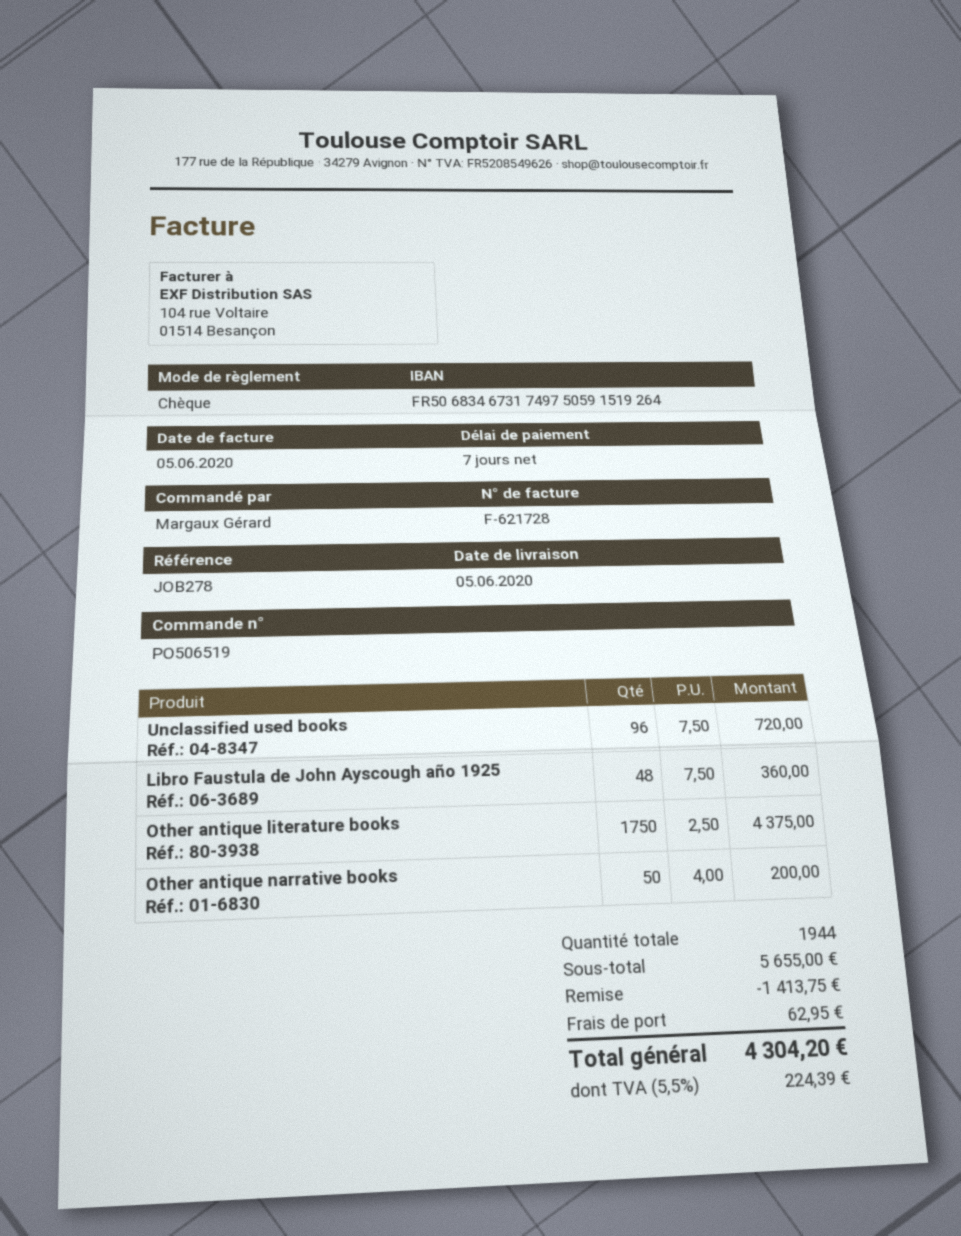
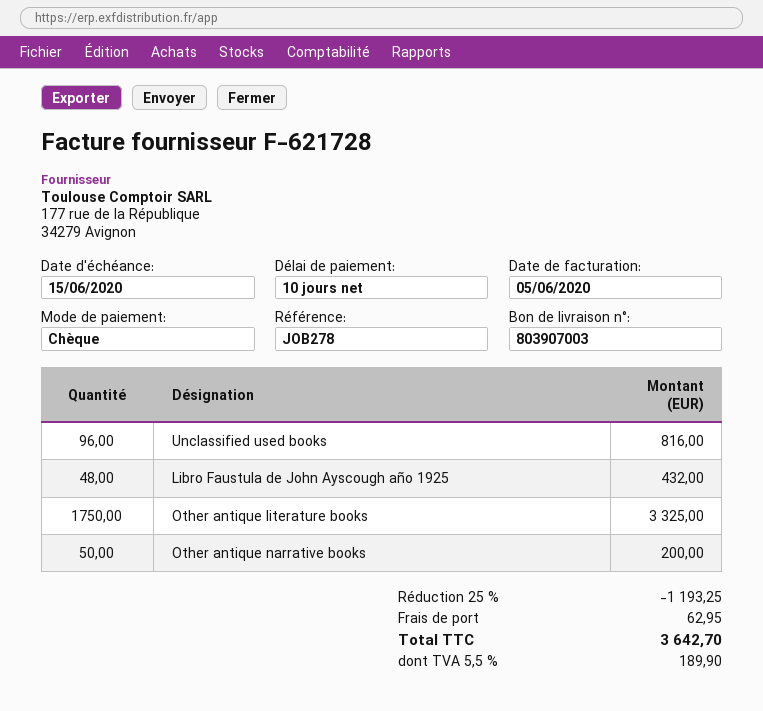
payment terms: 7 days -> 10 days
Unclassified used books: 96 for 720.00 -> 96 for 816.00
Libro Faustula de John Ayscough año 1925: 48 for 360.00 -> 48 for 432.00
Other antique literature books: 1750 for 4375.00 -> 1750 for 3325.00
discount: 1413.75 -> 1193.25
tax: 5.5% = 224.39 -> 5.5% = 189.90
total: 4304.20 -> 3642.70

